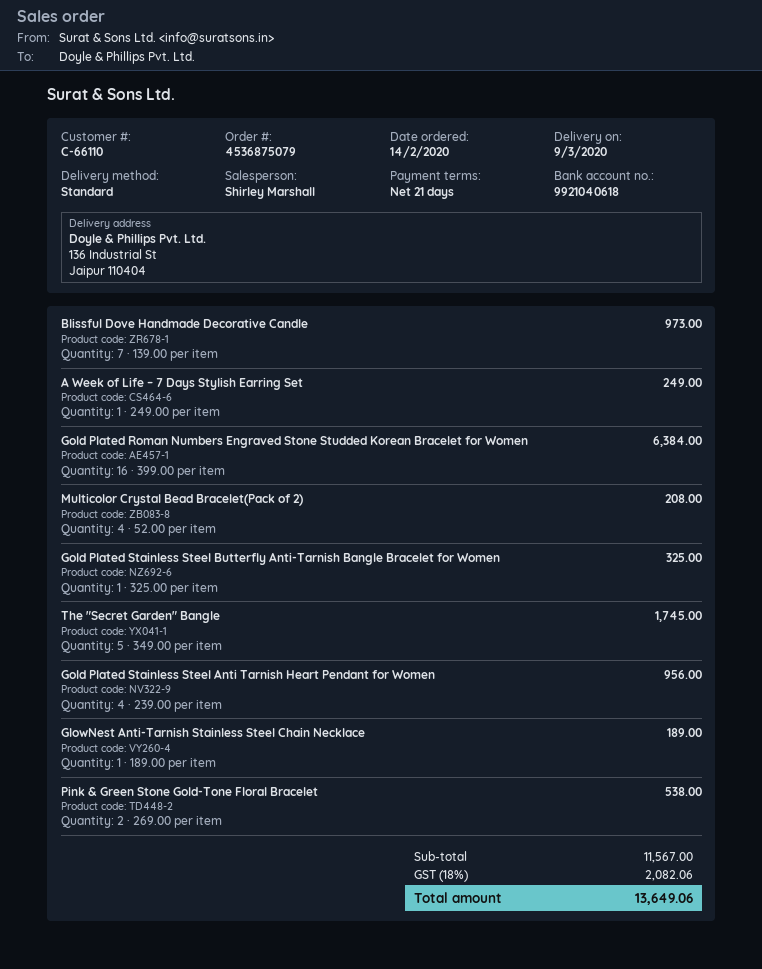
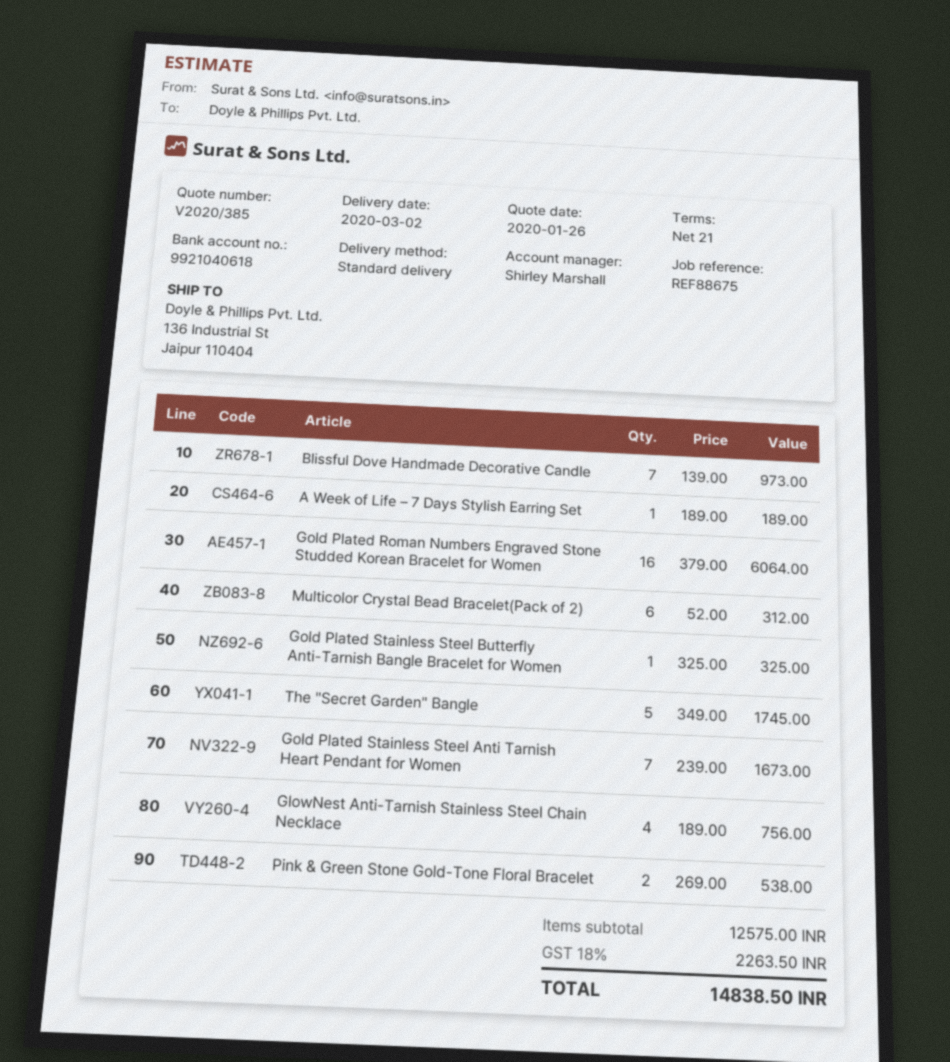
delivery date: 2020-03-09 -> 2020-03-02
A Week of Life – 7 Days Stylish Earring Set: 1 x 249.00 = 249.00 -> 1 x 189.00 = 189.00
Gold Plated Roman Numbers Engraved Stone Studded Korean Bracelet for Women: 16 x 399.00 = 6384.00 -> 16 x 379.00 = 6064.00
Multicolor Crystal Bead Bracelet(Pack of 2): 4 x 52.00 = 208.00 -> 6 x 52.00 = 312.00
Gold Plated Stainless Steel Anti Tarnish Heart Pendant for Women: 4 x 239.00 = 956.00 -> 7 x 239.00 = 1673.00
GlowNest Anti-Tarnish Stainless Steel Chain Necklace: 1 x 189.00 = 189.00 -> 4 x 189.00 = 756.00
subtotal: 11567.00 -> 12575.00
tax: 18% = 2082.06 -> 18% = 2263.50
total: 13649.06 -> 14838.50

